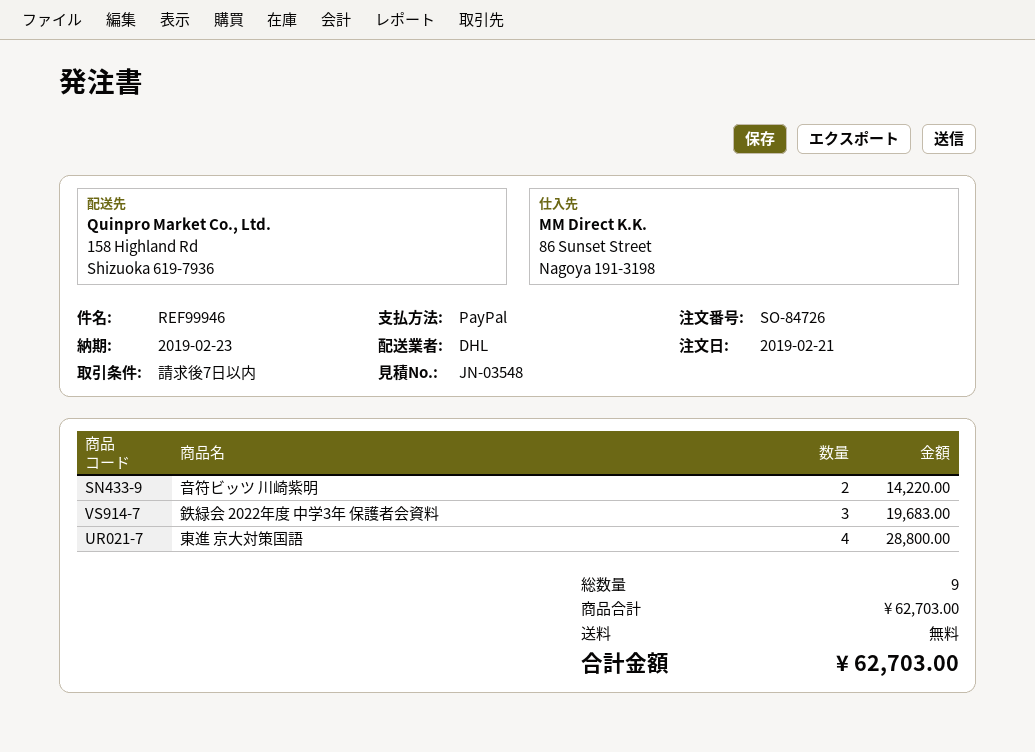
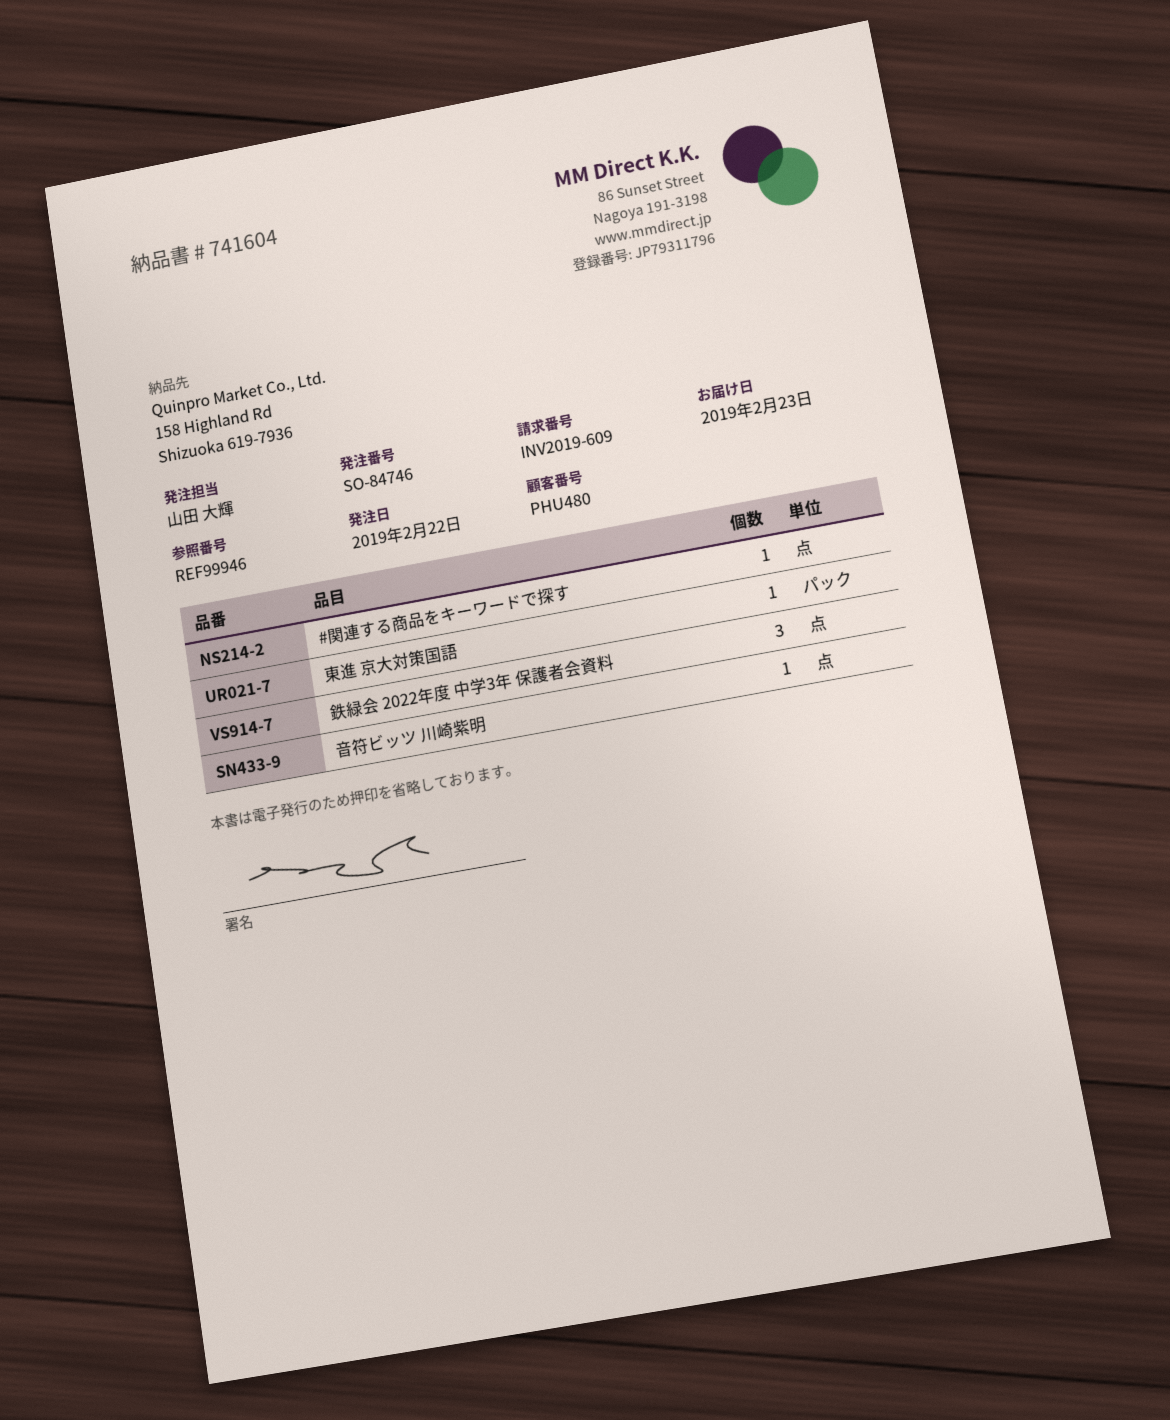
order number: SO-84726 -> SO-84746
order date: 2019-02-21 -> 2019-02-22
音符ビッツ 川崎紫明: 2 -> 1
東進 京大対策国語: 4 -> 1
#関連する商品をキーワードで探す: none -> 1

